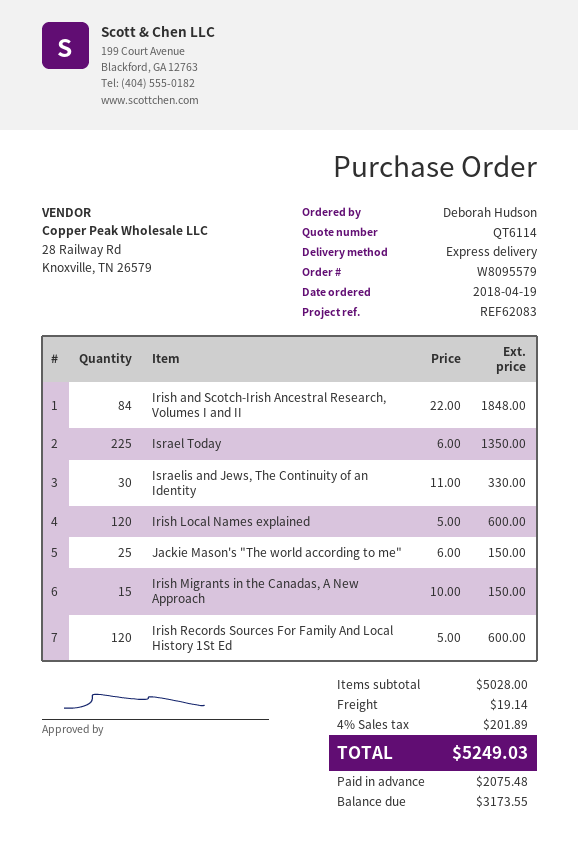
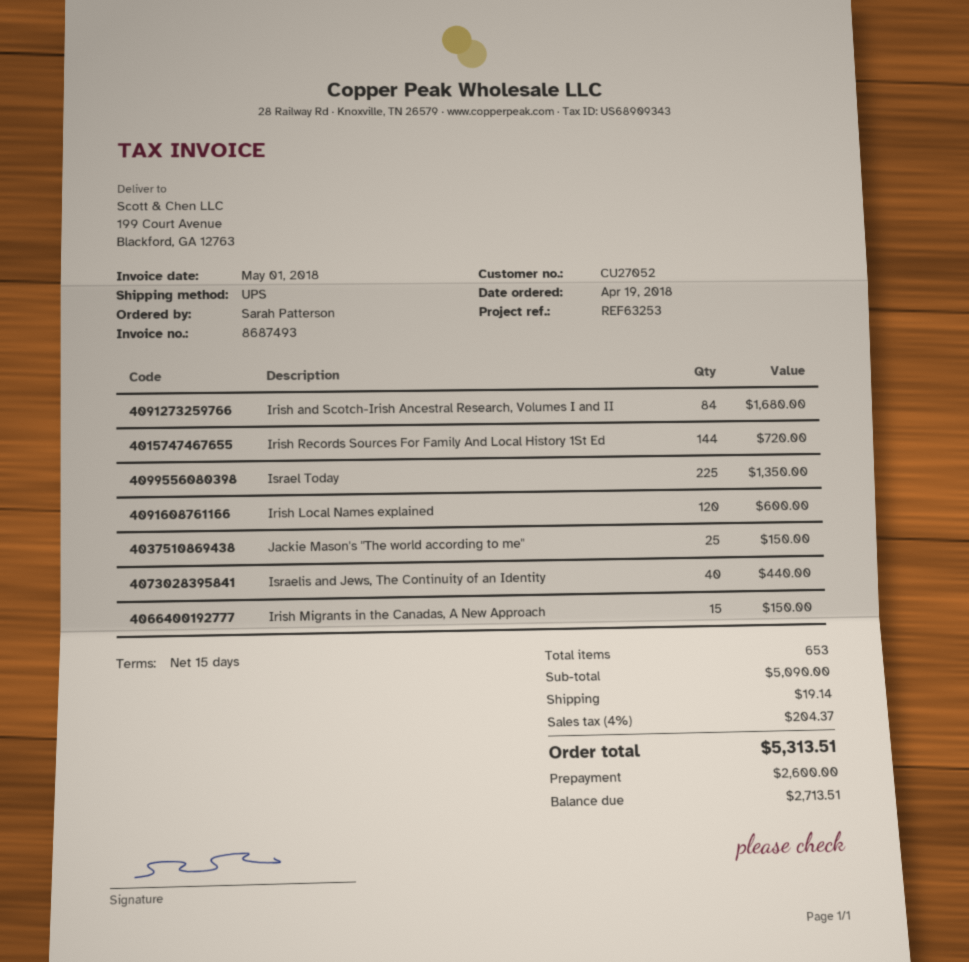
reference: REF62083 -> REF63253
ordered by: Deborah Hudson -> Sarah Patterson
shipping method: express -> UPS
Irish and Scotch-Irish Ancestral Research, Volumes I and II: 84 for 1848.00 -> 84 for 1680.00
Israelis and Jews, The Continuity of an Identity: 30 for 330.00 -> 40 for 440.00
Irish Records Sources For Family And Local History 1St Ed: 120 for 600.00 -> 144 for 720.00
subtotal: 5028.00 -> 5090.00
tax: 4% = 201.89 -> 4% = 204.37
total: 5249.03 -> 5313.51
deposit: 2075.48 -> 2600.00
balance: 3173.55 -> 2713.51

